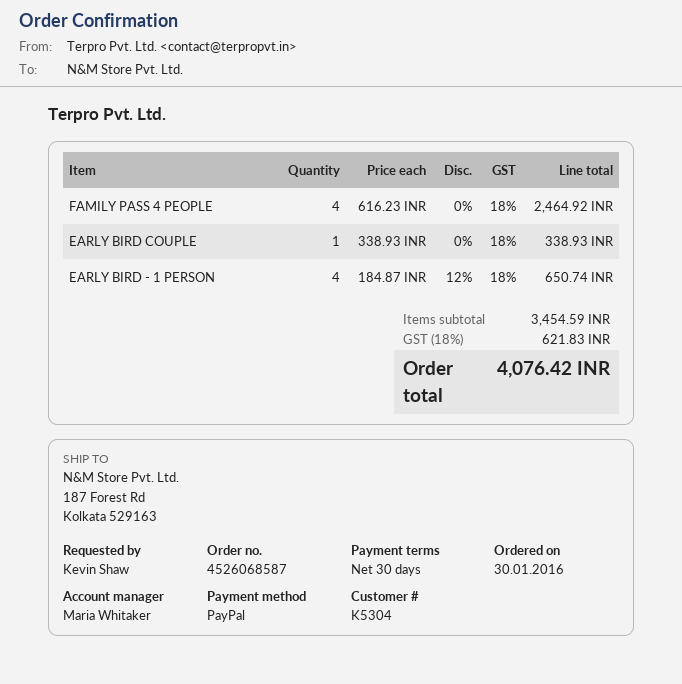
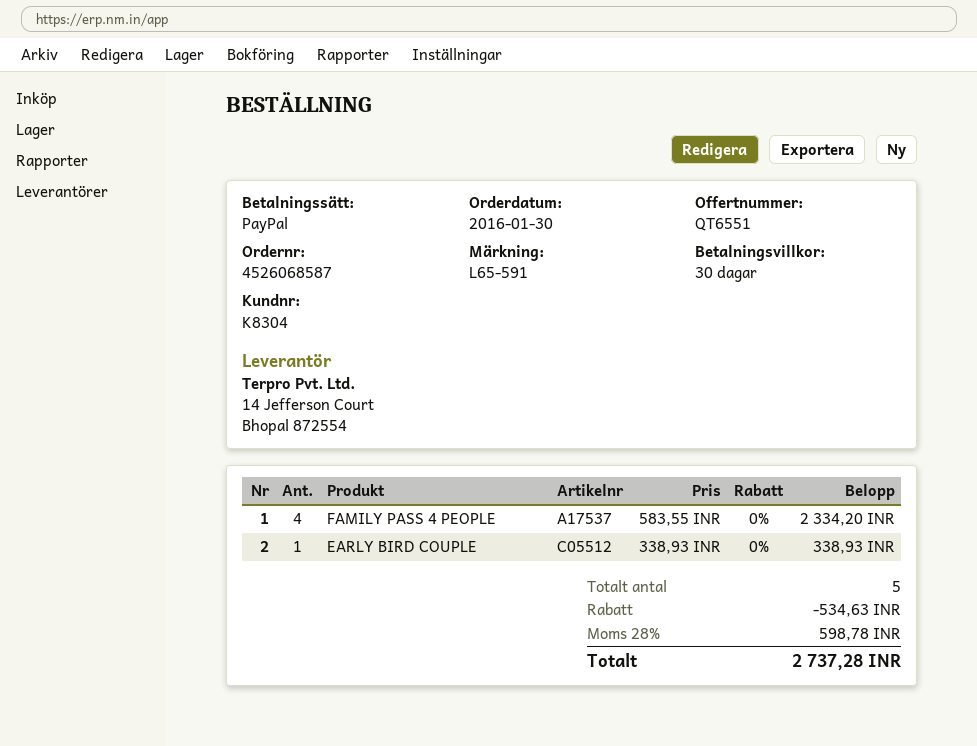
customer number: K5304 -> K8304
FAMILY PASS 4 PEOPLE: 4 x 616.23 = 2464.92 -> 4 x 583.55 = 2334.20
EARLY BIRD - 1 PERSON: 4 x 184.87 - 12% = 650.74 -> none
discount: none -> 534.63
tax: 18% = 621.83 -> 28% = 598.78
total: 4076.42 -> 2737.28

